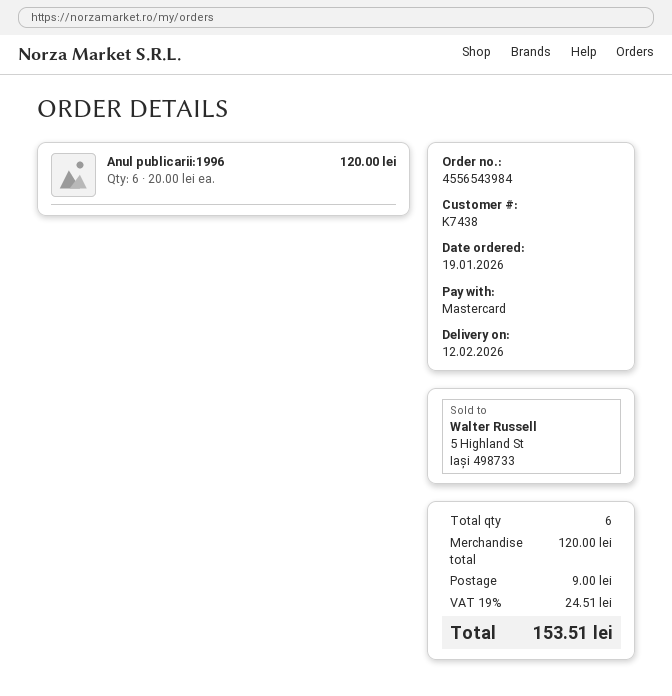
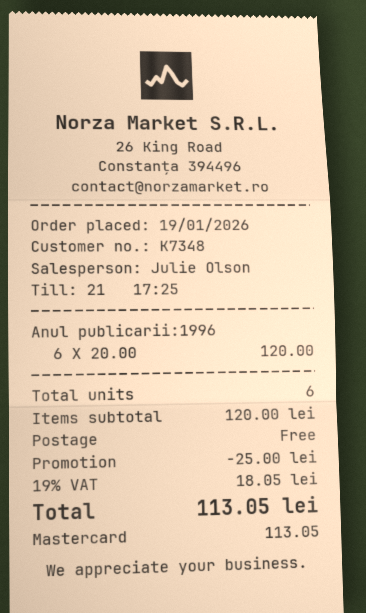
customer number: K7438 -> K7348
discount: none -> 25.00
shipping: 9.00 -> 0.00
tax: 19% = 24.51 -> 19% = 18.05
total: 153.51 -> 113.05

